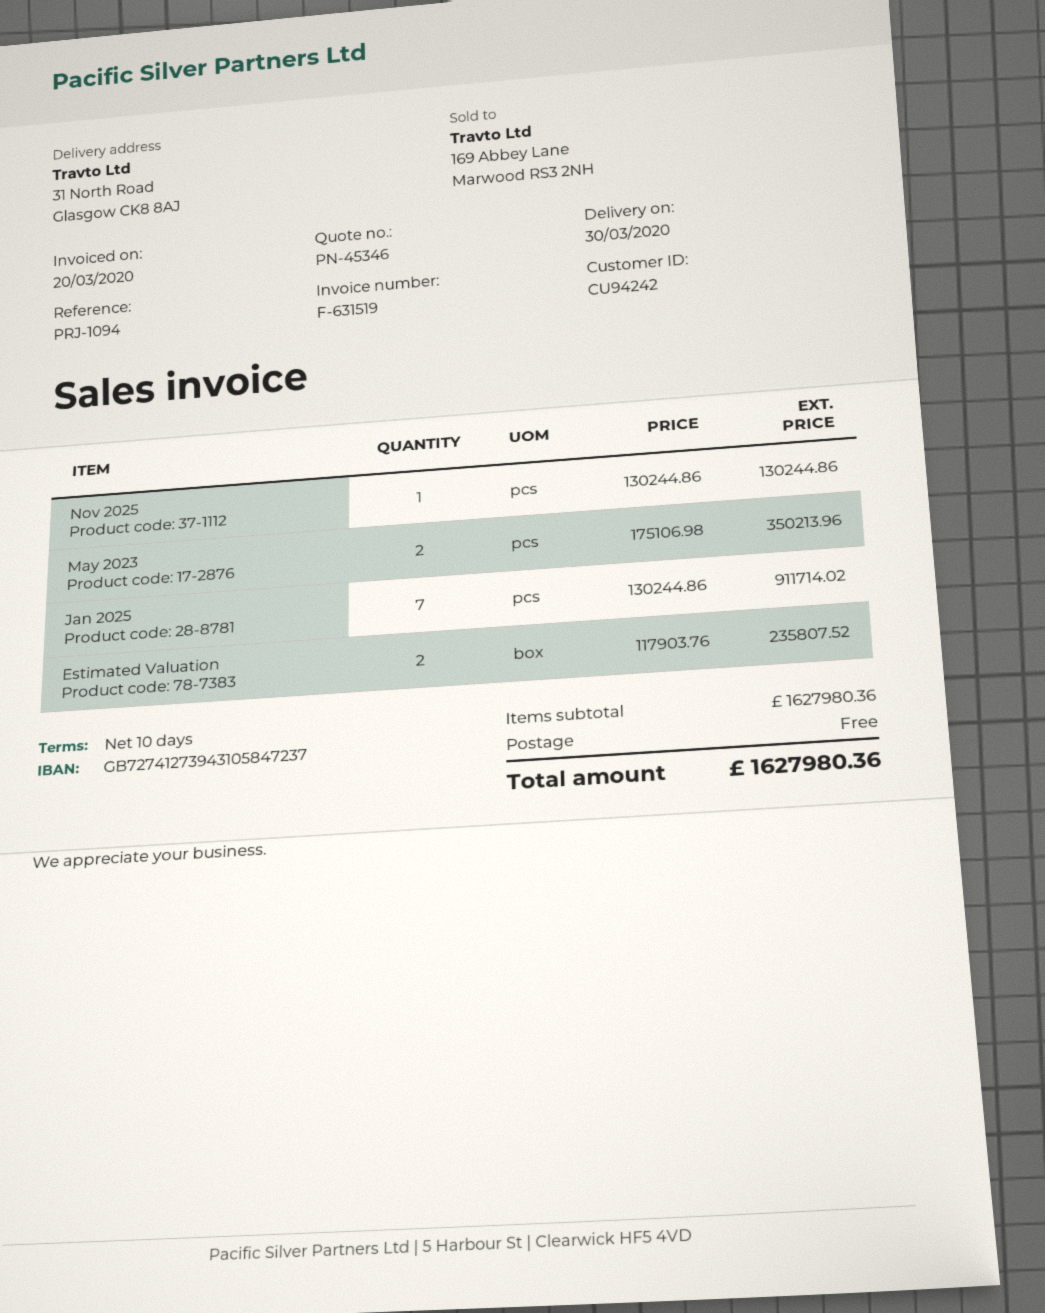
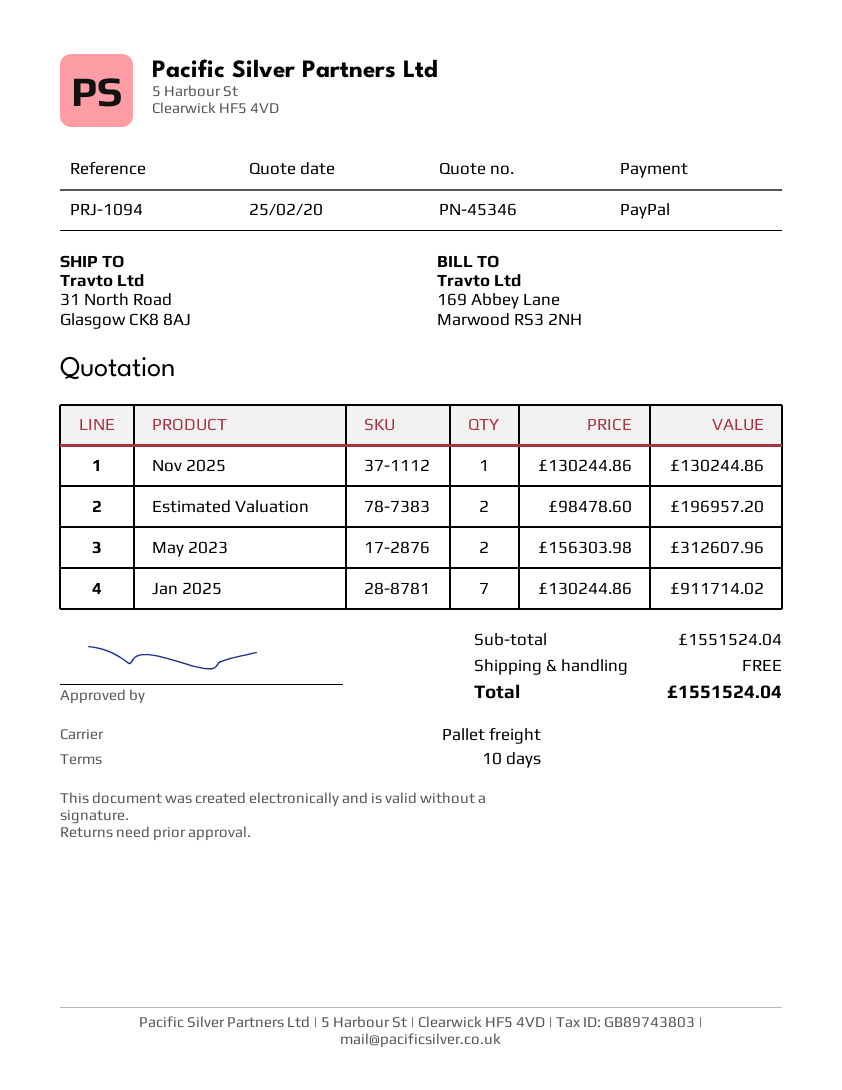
May 2023: 2 x 175106.98 = 350213.96 -> 2 x 156303.98 = 312607.96
Estimated Valuation: 2 x 117903.76 = 235807.52 -> 2 x 98478.60 = 196957.20
subtotal: 1627980.36 -> 1551524.04
total: 1627980.36 -> 1551524.04

